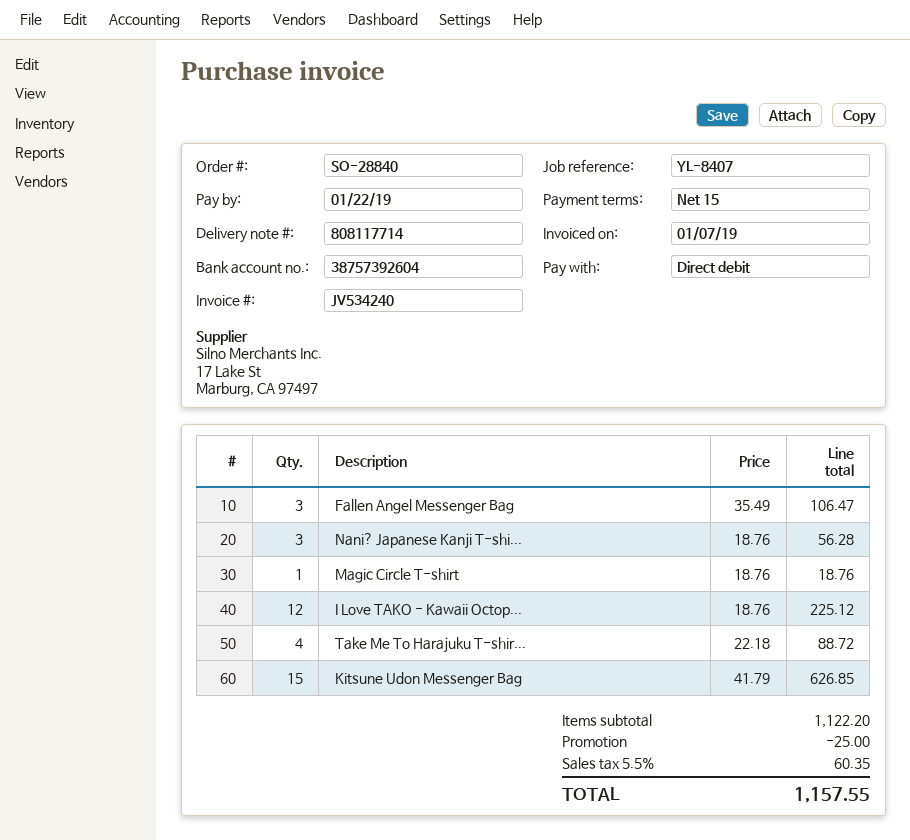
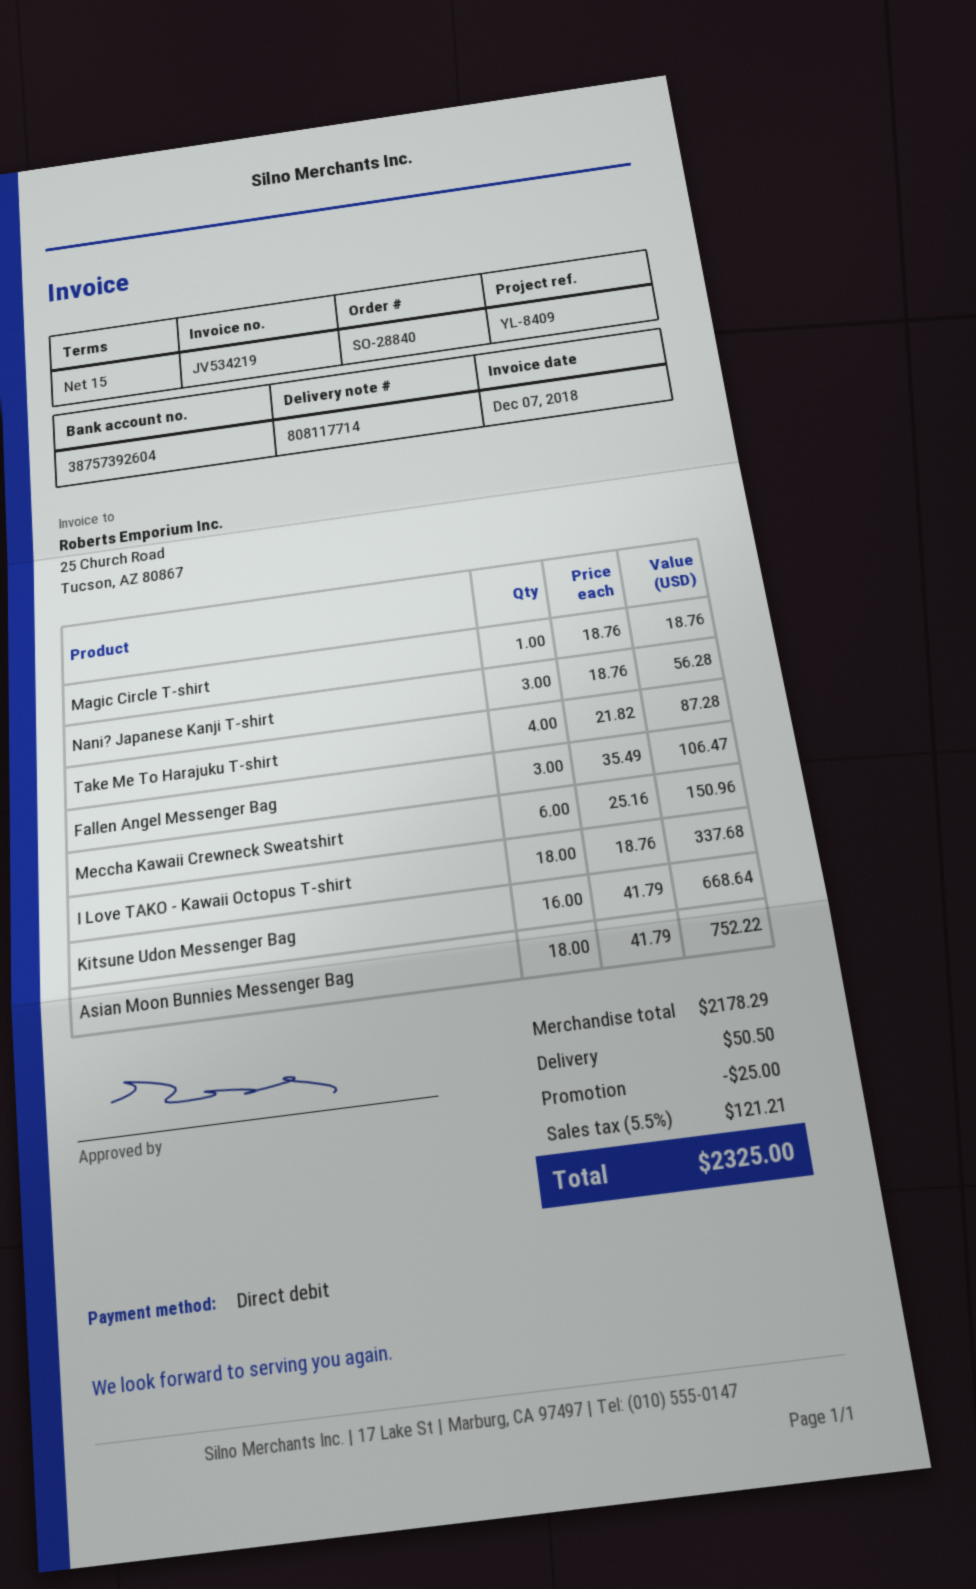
invoice number: JV534240 -> JV534219
invoice date: 2019-01-07 -> 2018-12-07
reference: YL-8407 -> YL-8409
I Love TAKO - Kawaii Octop...: 12 x 18.76 = 225.12 -> 18 x 18.76 = 337.68
Take Me To Harajuku T-shir...: 4 x 22.18 = 88.72 -> 4 x 21.82 = 87.28
Kitsune Udon Messenger Bag: 15 x 41.79 = 626.85 -> 16 x 41.79 = 668.64
Meccha Kawaii Crewneck Sweatshirt: none -> 6 x 25.16 = 150.96
Asian Moon Bunnies Messenger Bag: none -> 18 x 41.79 = 752.22
subtotal: 1122.20 -> 2178.29
shipping: none -> 50.50
tax: 5.5% = 60.35 -> 5.5% = 121.21
total: 1157.55 -> 2325.00

